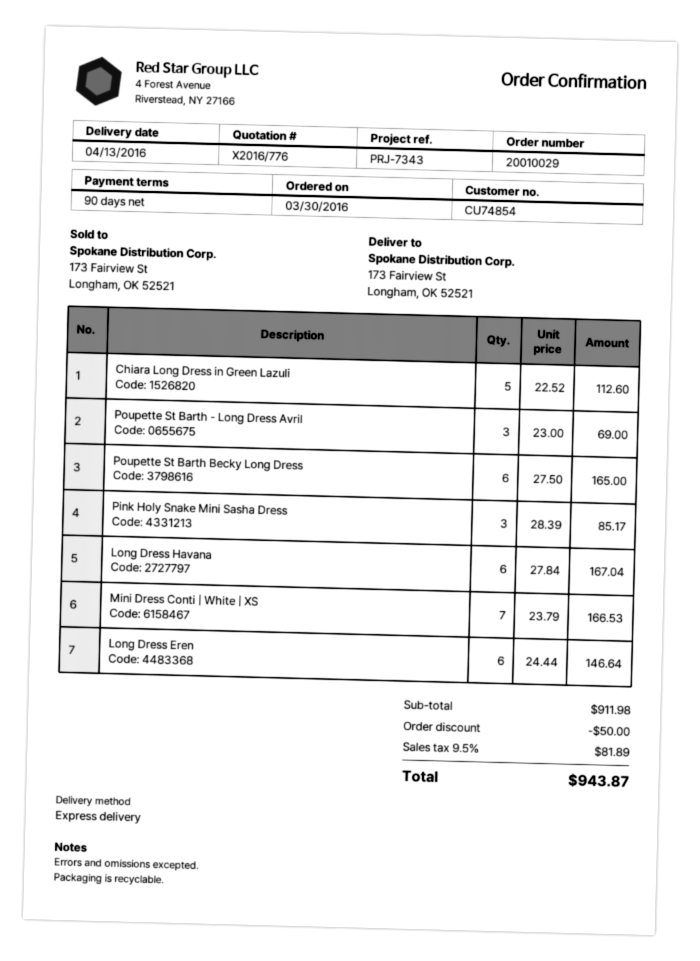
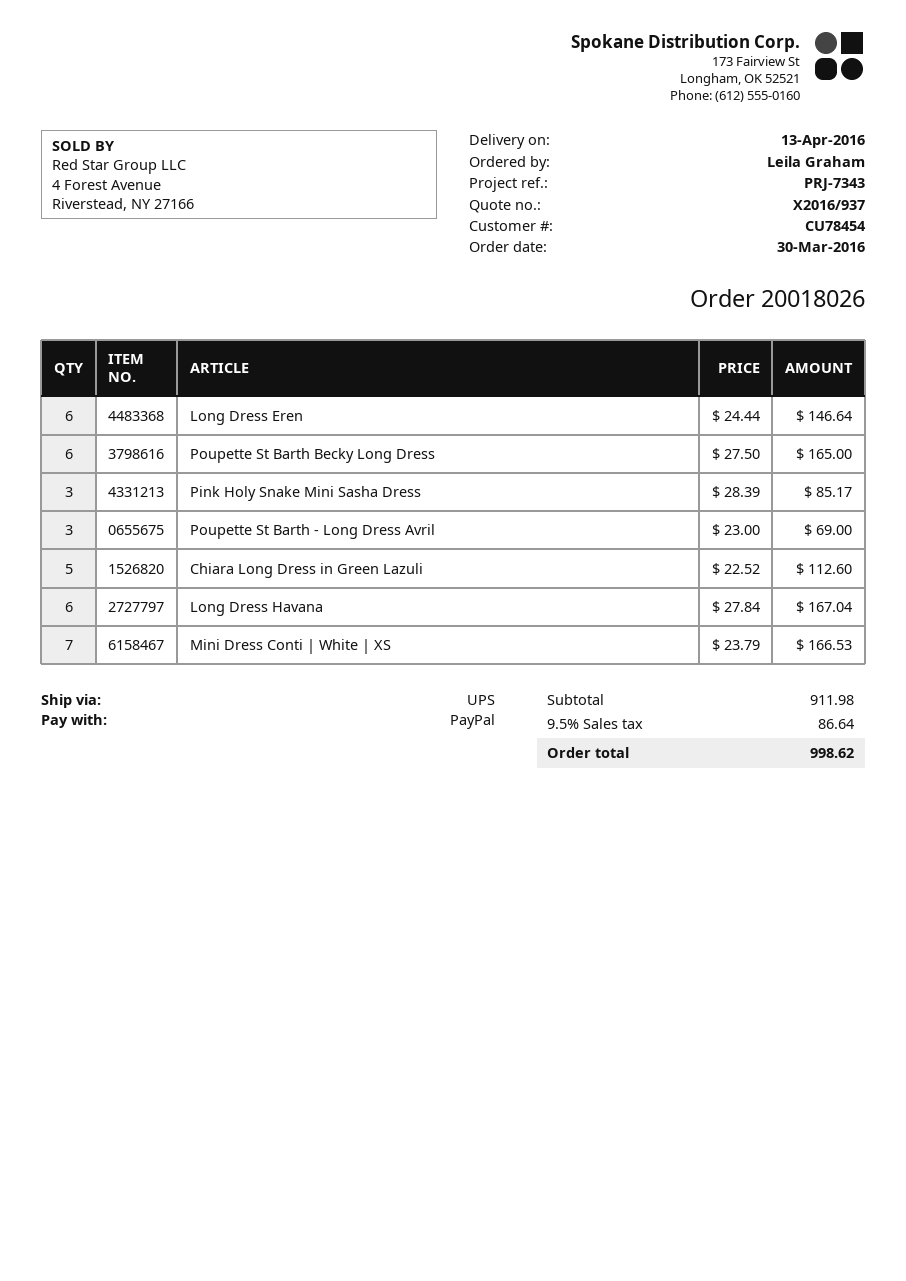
quote number: X2016/776 -> X2016/937
order number: 20010029 -> 20018026
customer number: CU74854 -> CU78454
shipping method: express -> UPS
discount: 50.00 -> none
tax: 9.5% = 81.89 -> 9.5% = 86.64
total: 943.87 -> 998.62

